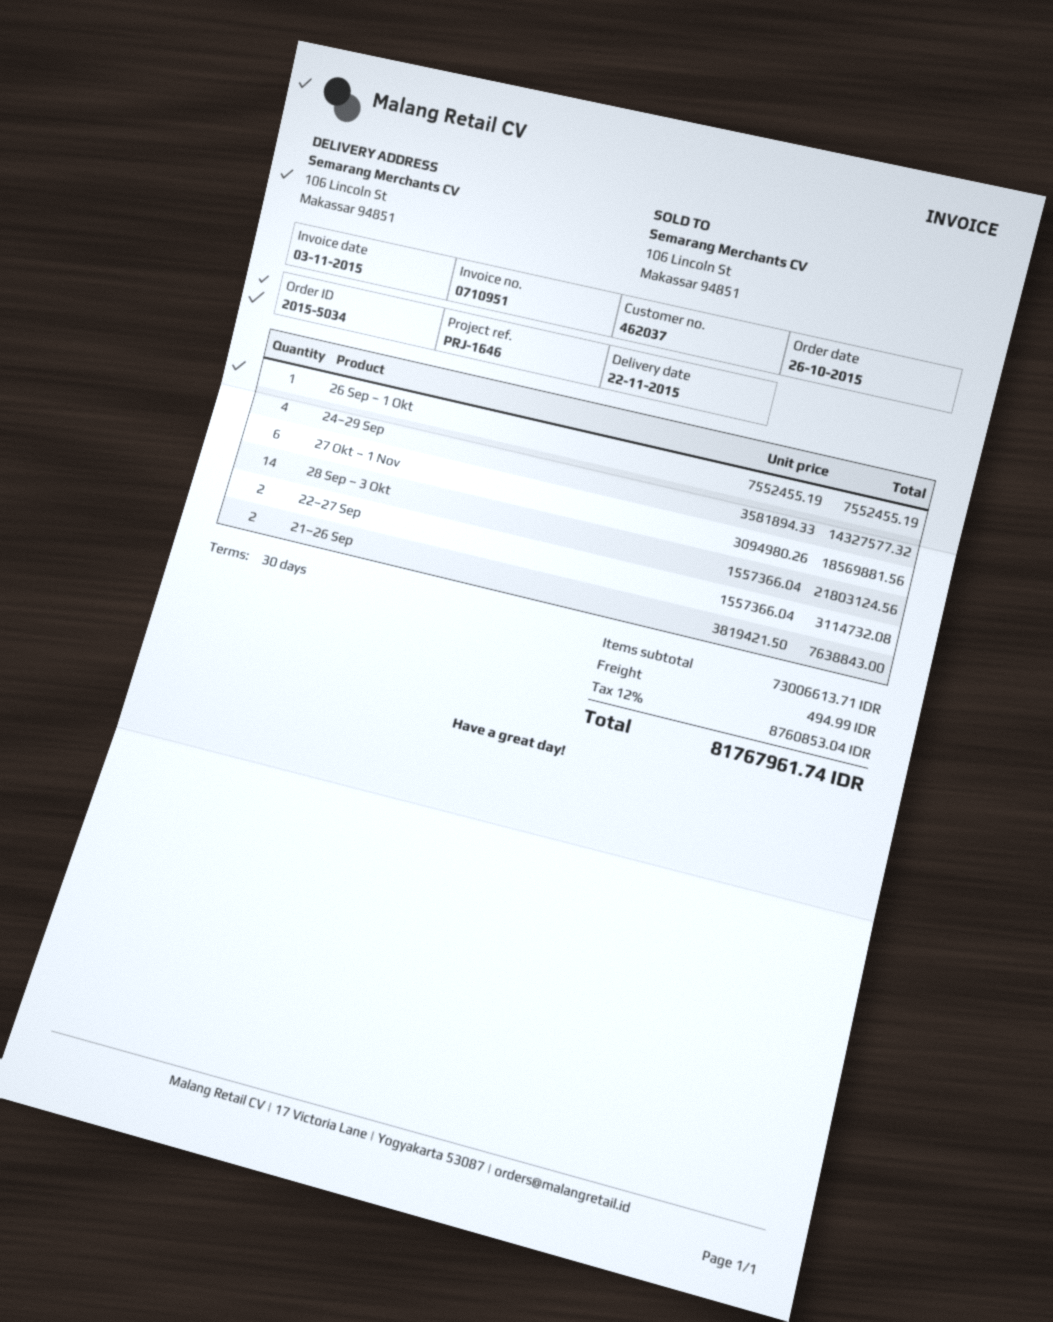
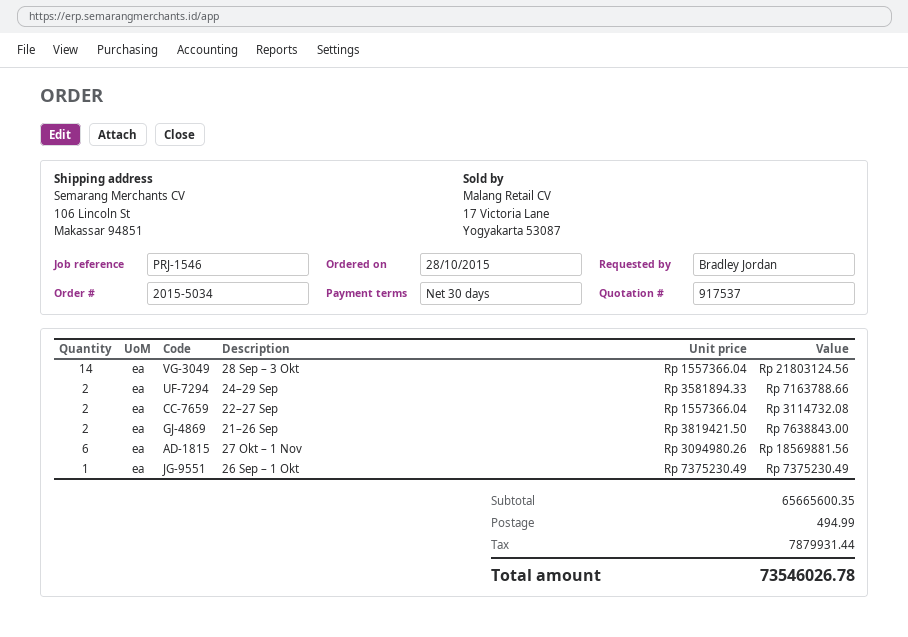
order date: 2015-10-26 -> 2015-10-28
reference: PRJ-1646 -> PRJ-1546
26 Sep – 1 Okt: 1 x 7552455.19 = 7552455.19 -> 1 x 7375230.49 = 7375230.49
24–29 Sep: 4 x 3581894.33 = 14327577.32 -> 2 x 3581894.33 = 7163788.66
subtotal: 73006613.71 -> 65665600.35
tax: 8760853.04 -> 7879931.44
total: 81767961.74 -> 73546026.78

